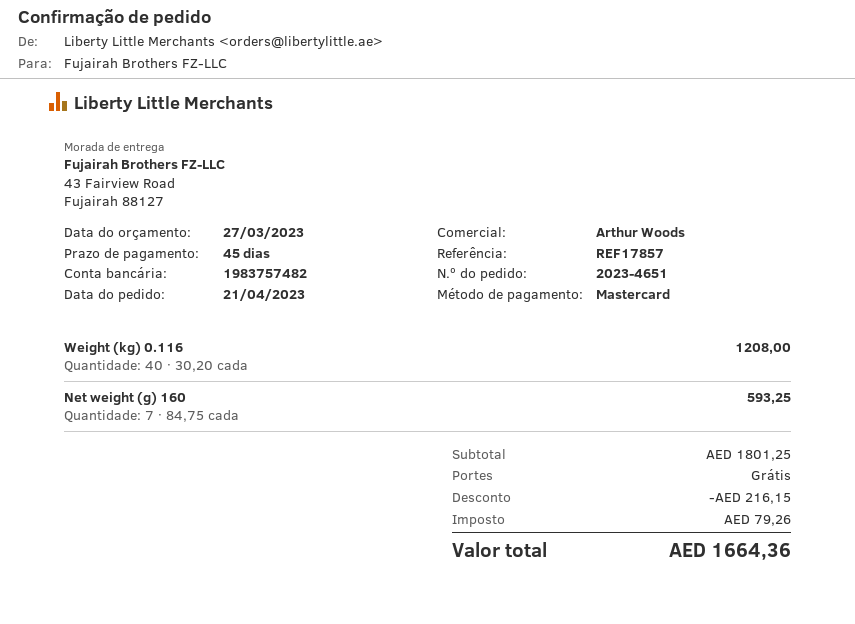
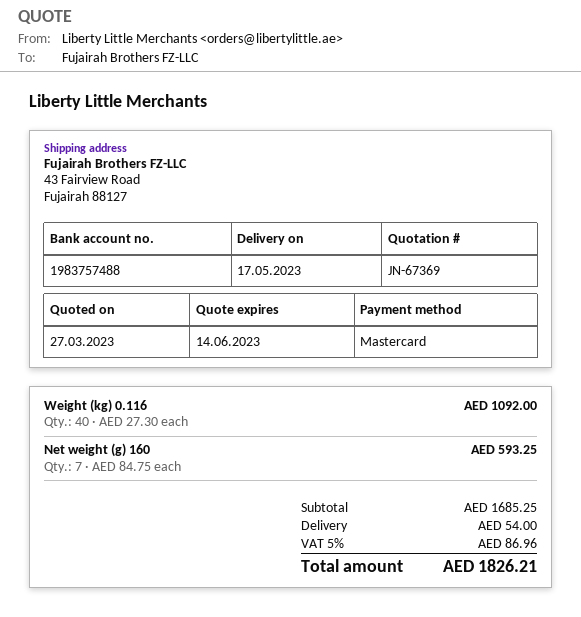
bank account: 1983757482 -> 1983757488
Weight (kg) 0.116: 40 x 30.20 = 1208.00 -> 40 x 27.30 = 1092.00
subtotal: 1801.25 -> 1685.25
discount: 216.15 -> none
shipping: 0.00 -> 54.00
tax: 79.26 -> 86.96
total: 1664.36 -> 1826.21

